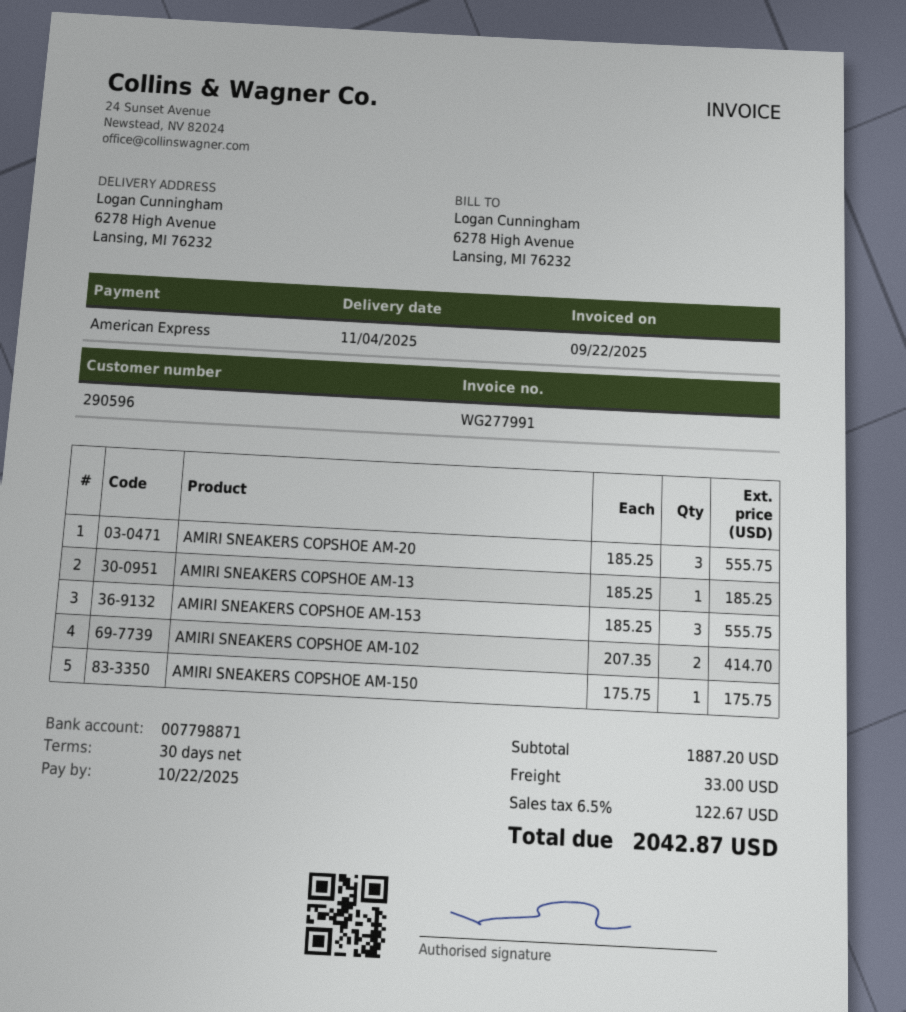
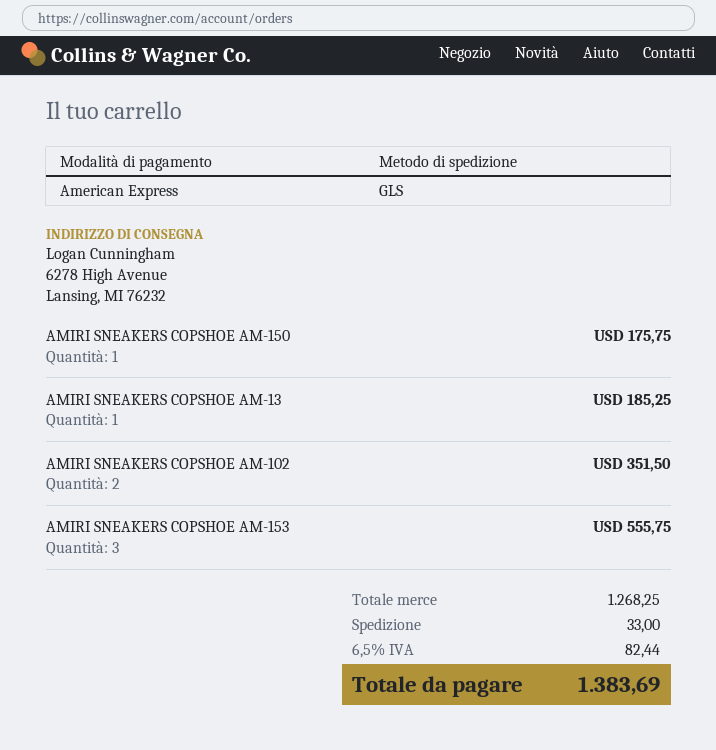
AMIRI SNEAKERS COPSHOE AM-20: 3 for 555.75 -> none
AMIRI SNEAKERS COPSHOE AM-102: 2 for 414.70 -> 2 for 351.50
subtotal: 1887.20 -> 1268.25
tax: 6.5% = 122.67 -> 6.5% = 82.44
total: 2042.87 -> 1383.69

